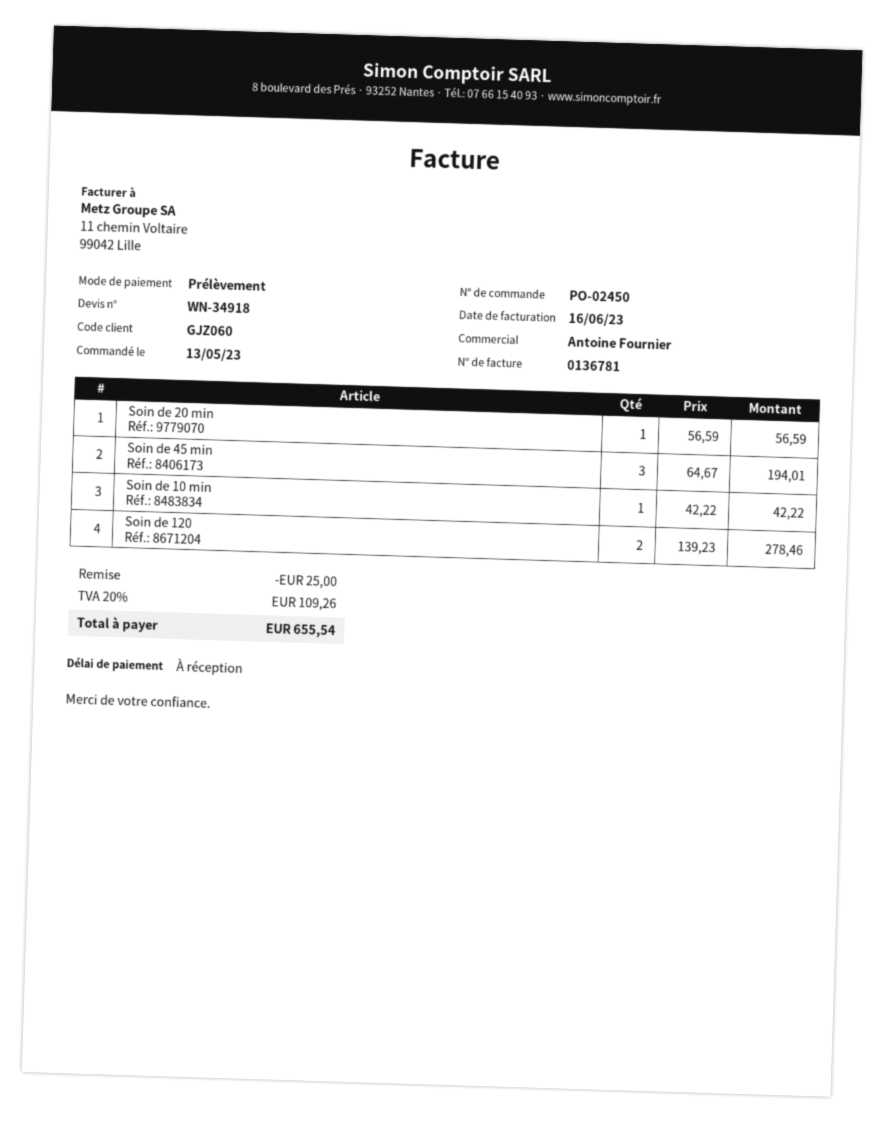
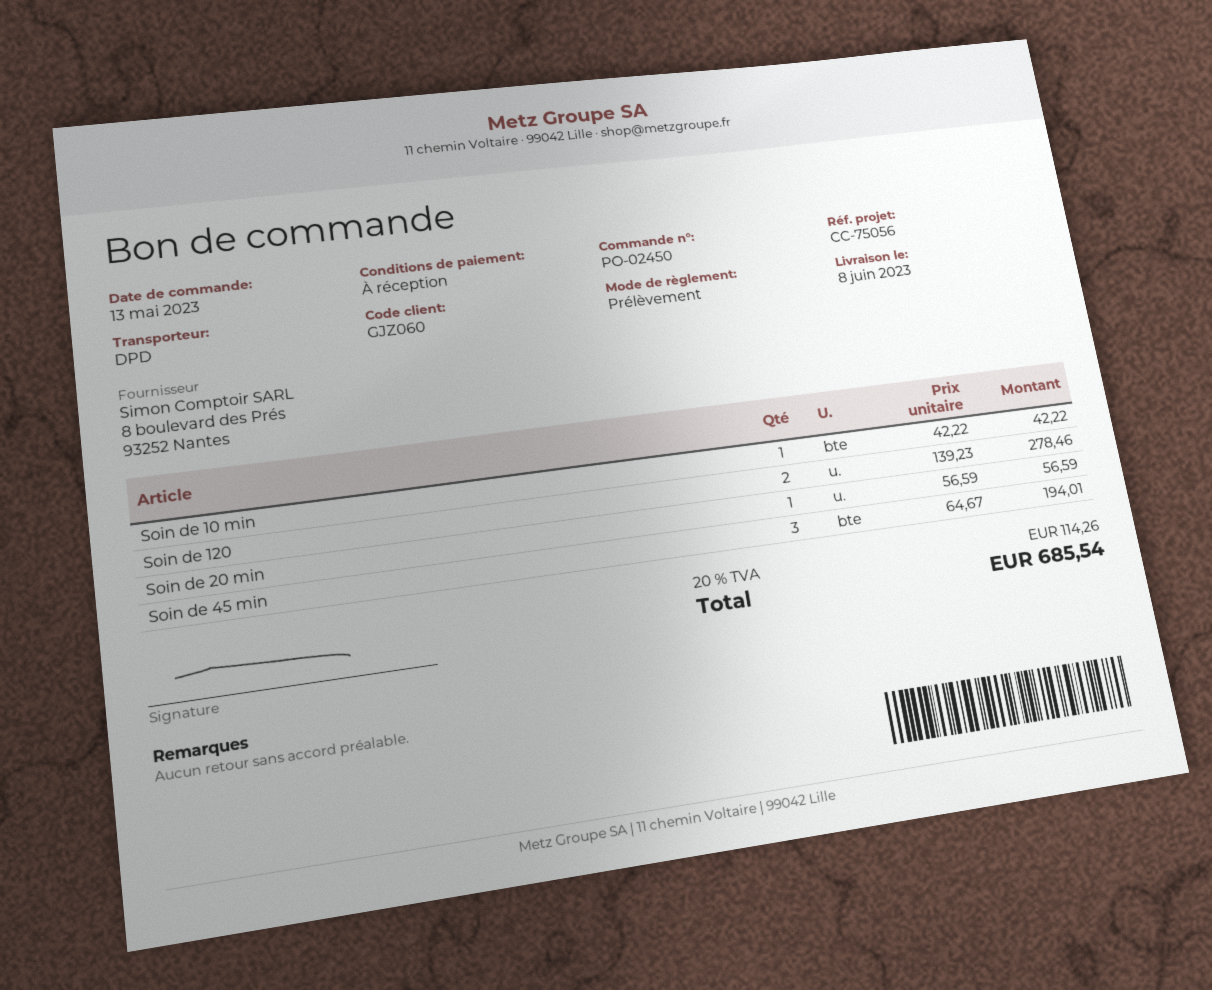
discount: 25.00 -> none
tax: 20% = 109.26 -> 20% = 114.26
total: 655.54 -> 685.54

